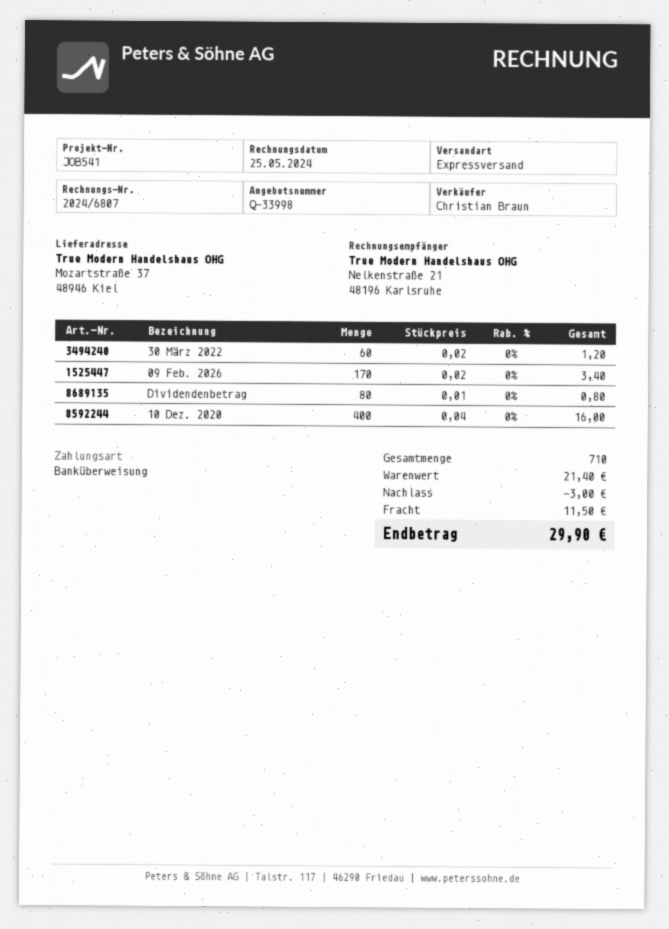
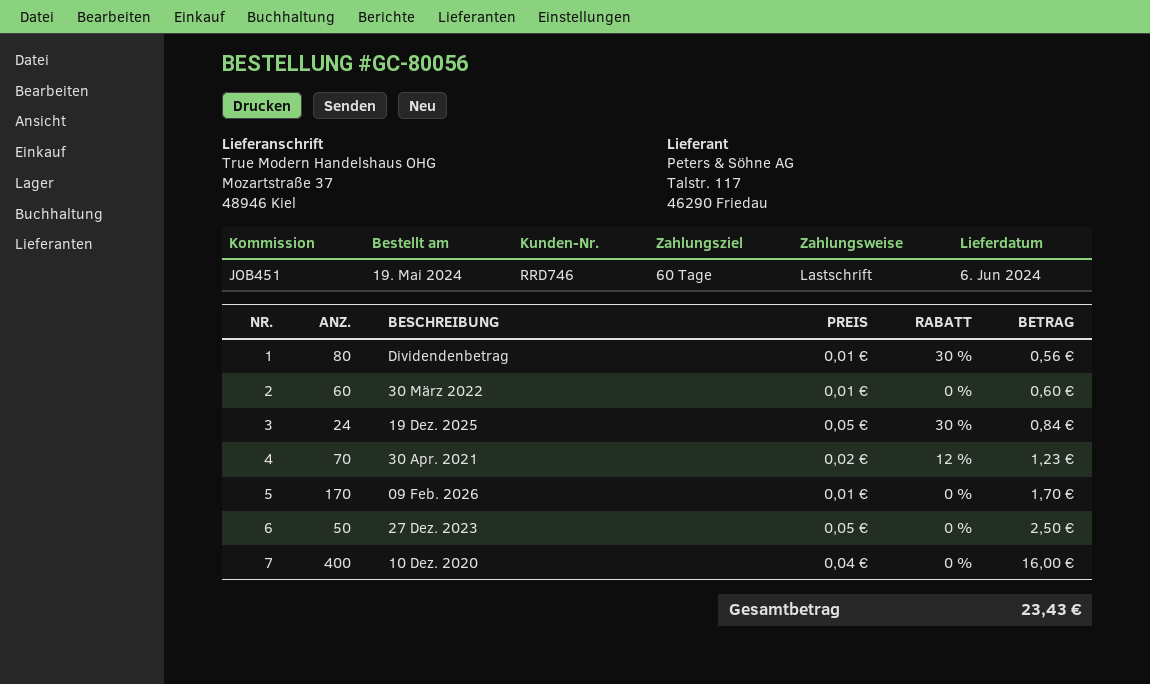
reference: JOB541 -> JOB451
payment method: bank transfer -> direct debit
30 März 2022: 60 x 0.02 = 1.20 -> 60 x 0.01 = 0.60
09 Feb. 2026: 170 x 0.02 = 3.40 -> 170 x 0.01 = 1.70
Dividendenbetrag: 80 x 0.01 = 0.80 -> 80 x 0.01 - 30% = 0.56
19 Dez. 2025: none -> 24 x 0.05 - 30% = 0.84
30 Apr. 2021: none -> 70 x 0.02 - 12% = 1.23
27 Dez. 2023: none -> 50 x 0.05 = 2.50
discount: 3.00 -> none
shipping: 11.50 -> none
total: 29.90 -> 23.43

